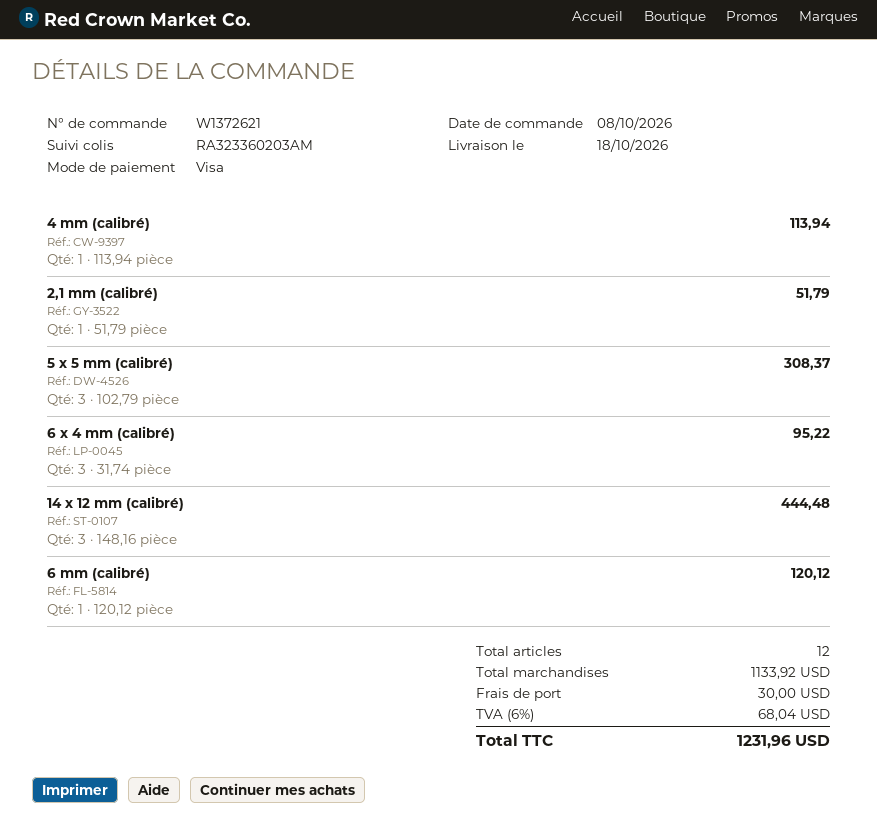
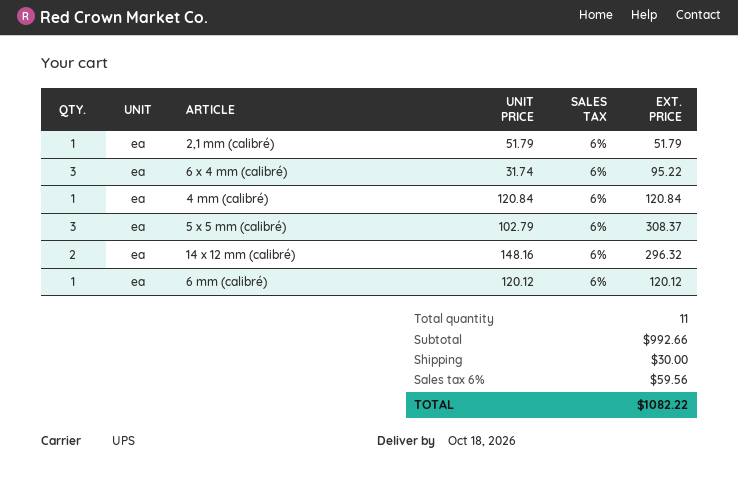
4 mm (calibré): 1 x 113.94 = 113.94 -> 1 x 120.84 = 120.84
14 x 12 mm (calibré): 3 x 148.16 = 444.48 -> 2 x 148.16 = 296.32
total quantity: 12 -> 11
subtotal: 1133.92 -> 992.66
tax: 6% = 68.04 -> 6% = 59.56
total: 1231.96 -> 1082.22

